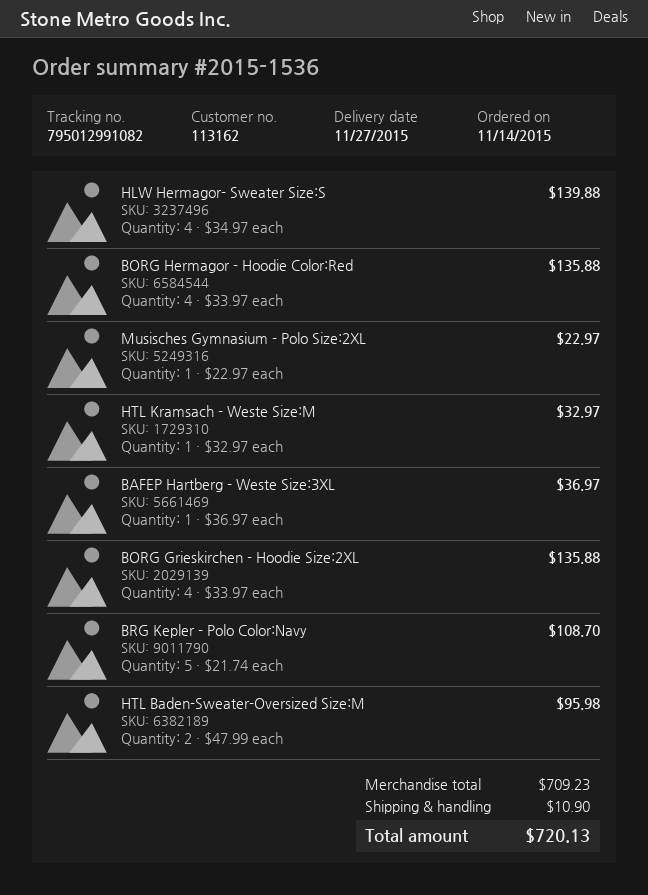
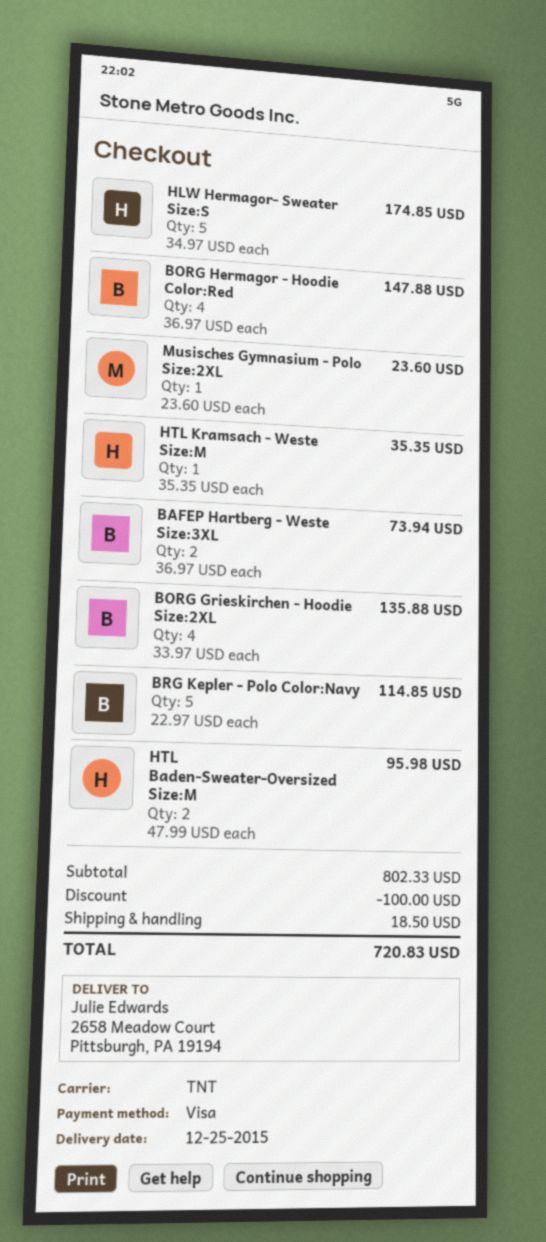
delivery date: 2015-11-27 -> 2015-12-25
HLW Hermagor- Sweater Size:S: 4 x 34.97 = 139.88 -> 5 x 34.97 = 174.85
BORG Hermagor - Hoodie Color:Red: 4 x 33.97 = 135.88 -> 4 x 36.97 = 147.88
Musisches Gymnasium - Polo Size:2XL: 1 x 22.97 = 22.97 -> 1 x 23.60 = 23.60
HTL Kramsach - Weste Size:M: 1 x 32.97 = 32.97 -> 1 x 35.35 = 35.35
BAFEP Hartberg - Weste Size:3XL: 1 x 36.97 = 36.97 -> 2 x 36.97 = 73.94
BRG Kepler - Polo Color:Navy: 5 x 21.74 = 108.70 -> 5 x 22.97 = 114.85
subtotal: 709.23 -> 802.33
discount: none -> 100.00
shipping: 10.90 -> 18.50
total: 720.13 -> 720.83

